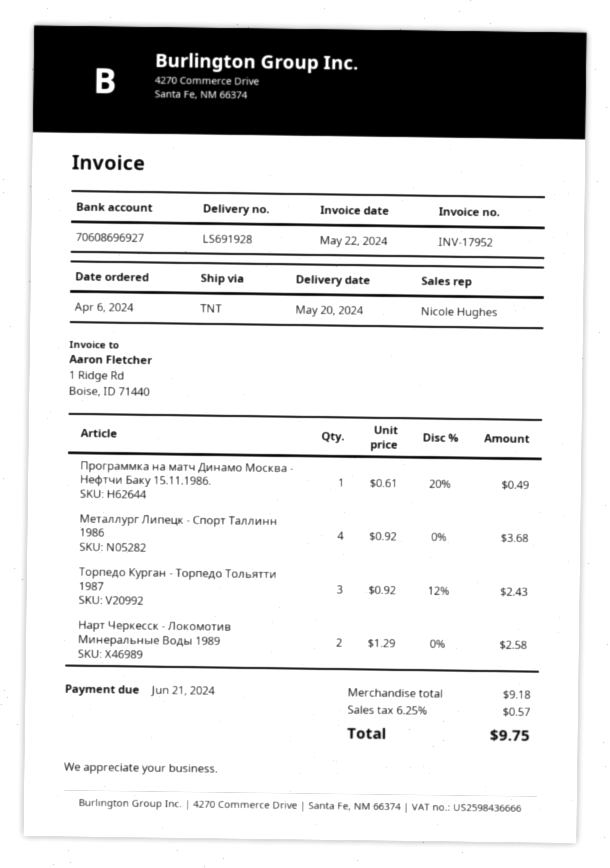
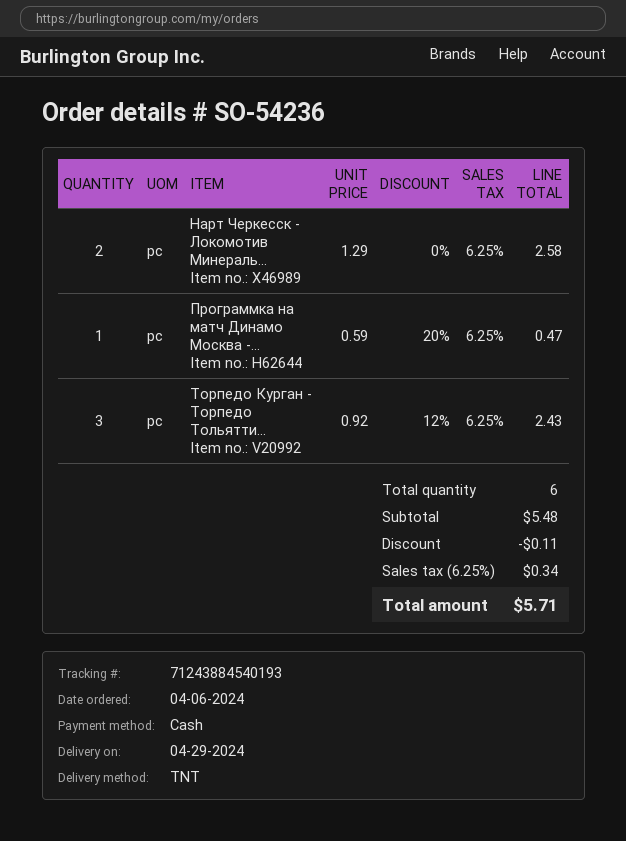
delivery date: 2024-05-20 -> 2024-04-29
Программка на матч Динамо Москва - Нефтчи Баку 15.11.1986.: 1 x 0.61 - 20% = 0.49 -> 1 x 0.59 - 20% = 0.47
Металлург Липецк - Спорт Таллинн 1986: 4 x 0.92 = 3.68 -> none
subtotal: 9.18 -> 5.48
discount: none -> 0.11
tax: 6.25% = 0.57 -> 6.25% = 0.34
total: 9.75 -> 5.71

